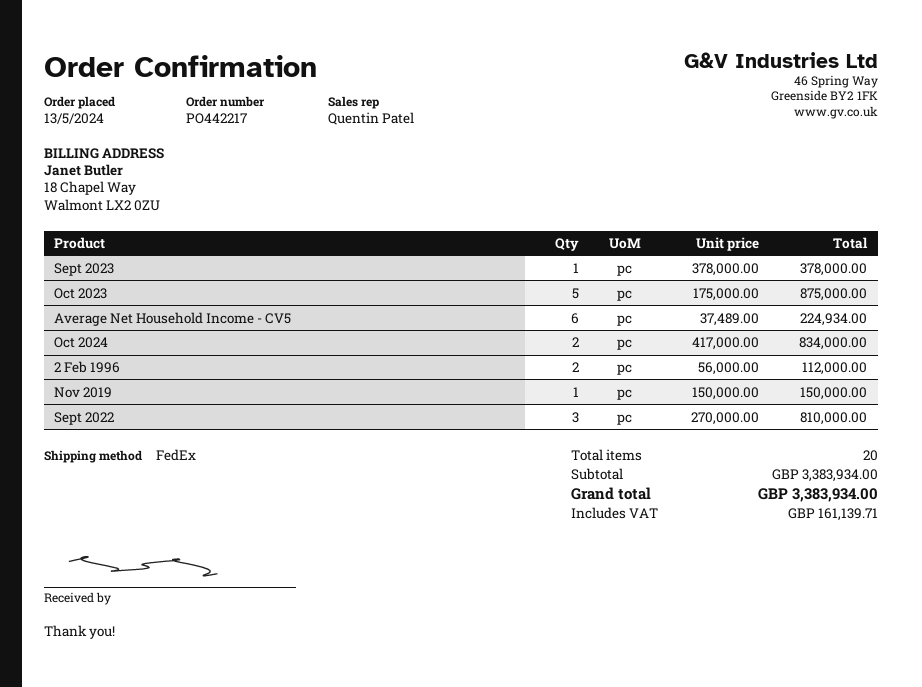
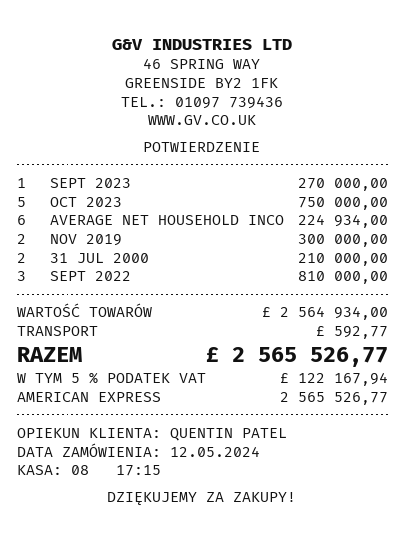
order date: 2024-05-13 -> 2024-05-12
Sept 2023: 1 for 378000.00 -> 1 for 270000.00
Oct 2023: 5 for 875000.00 -> 5 for 750000.00
Oct 2024: 2 for 834000.00 -> none
2 Feb 1996: 2 for 112000.00 -> none
Nov 2019: 1 for 150000.00 -> 2 for 300000.00
31 JUL 2000: none -> 2 for 210000.00
subtotal: 3383934.00 -> 2564934.00
shipping: none -> 592.77
tax: 161139.71 -> 122167.94
total: 3383934.00 -> 2565526.77

